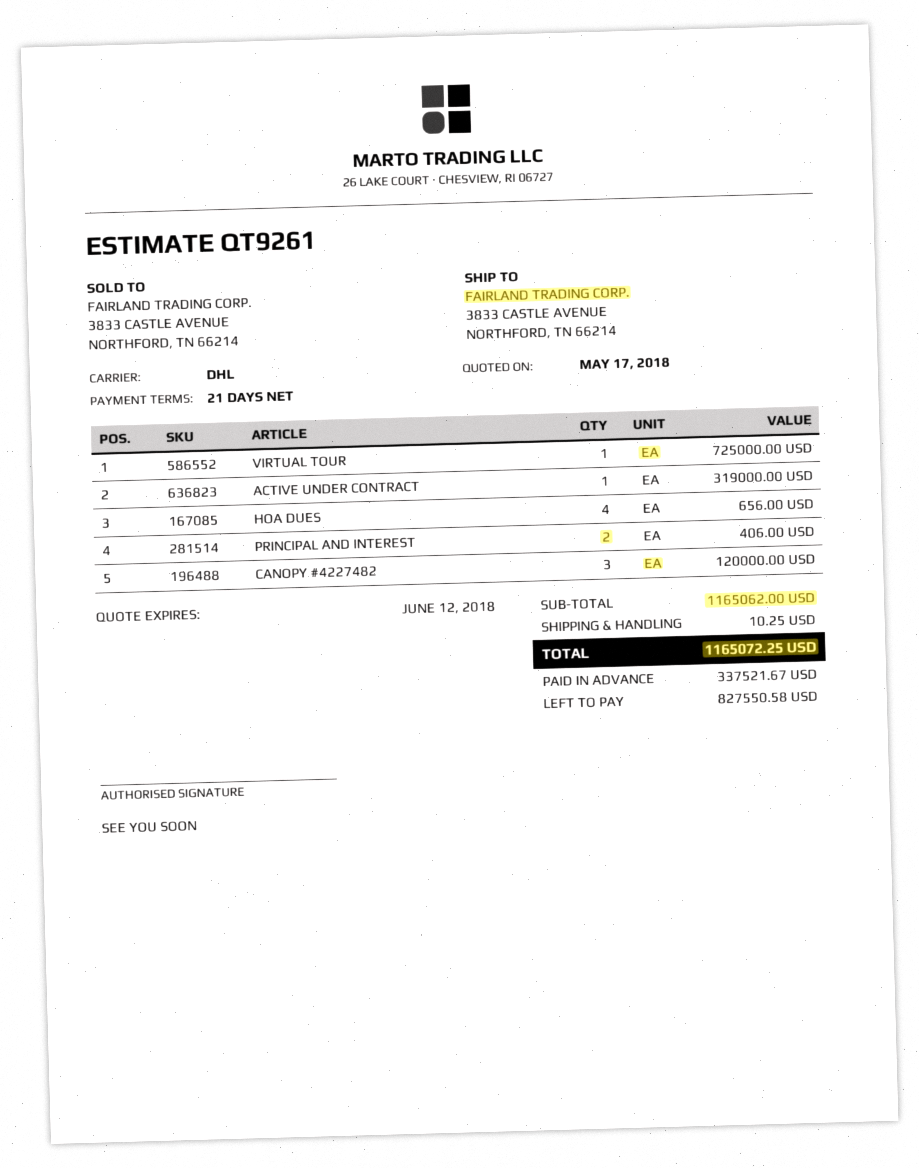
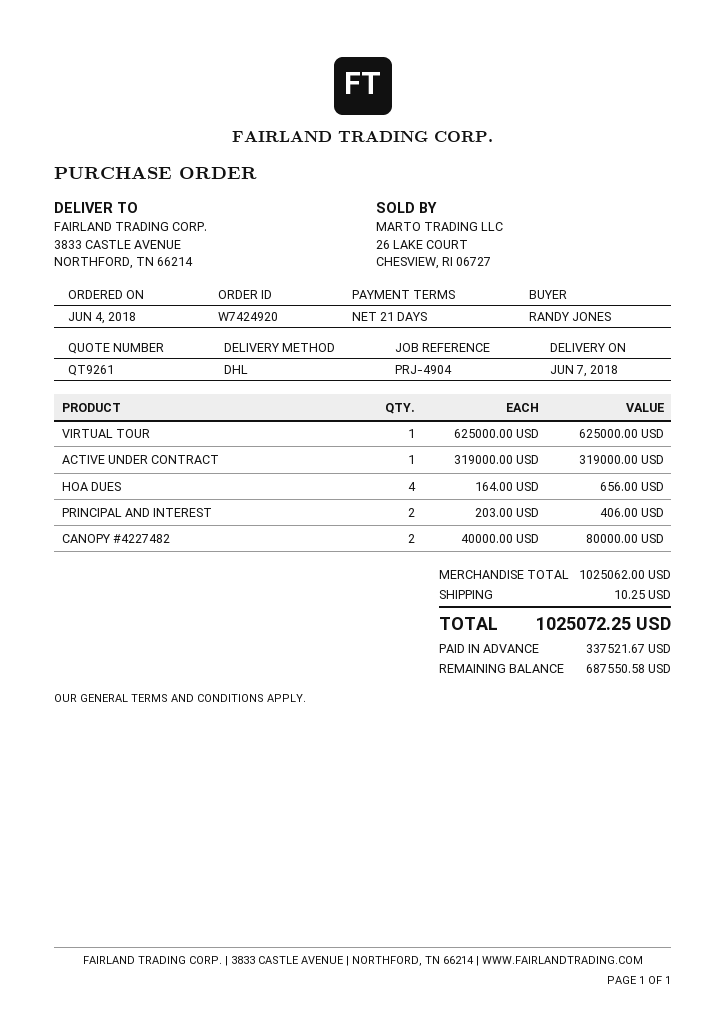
VIRTUAL TOUR: 1 for 725000.00 -> 1 for 625000.00
CANOPY #4227482: 3 for 120000.00 -> 2 for 80000.00
subtotal: 1165062.00 -> 1025062.00
total: 1165072.25 -> 1025072.25
balance: 827550.58 -> 687550.58

